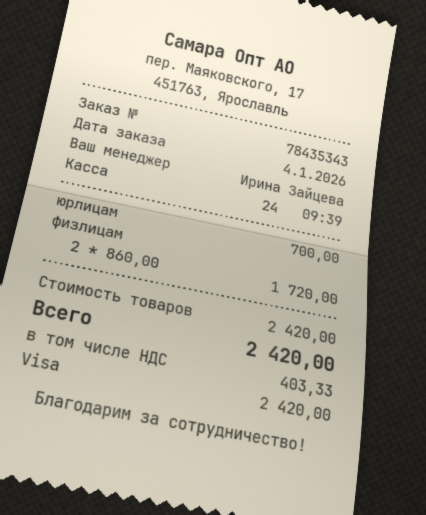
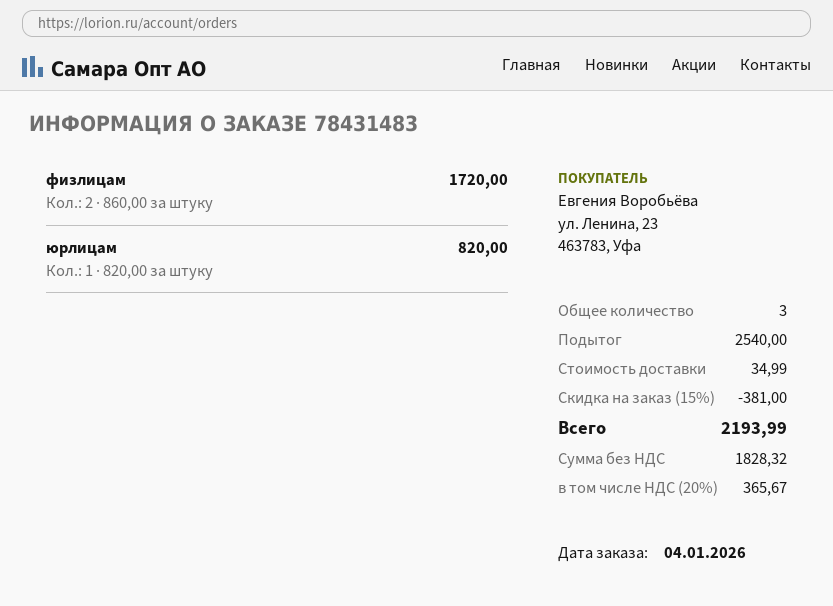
order number: 78435343 -> 78431483
юрлицам: 1 x 700.00 = 700.00 -> 1 x 820.00 = 820.00
subtotal: 2420.00 -> 2540.00
discount: none -> 15% = 381.00
shipping: none -> 34.99
tax: 403.33 -> 365.67
total: 2420.00 -> 2193.99

